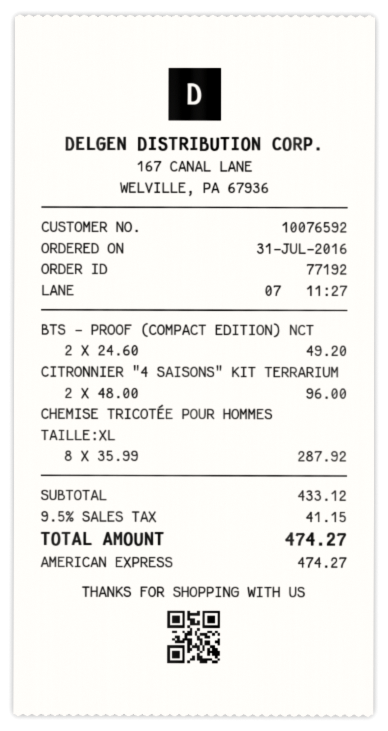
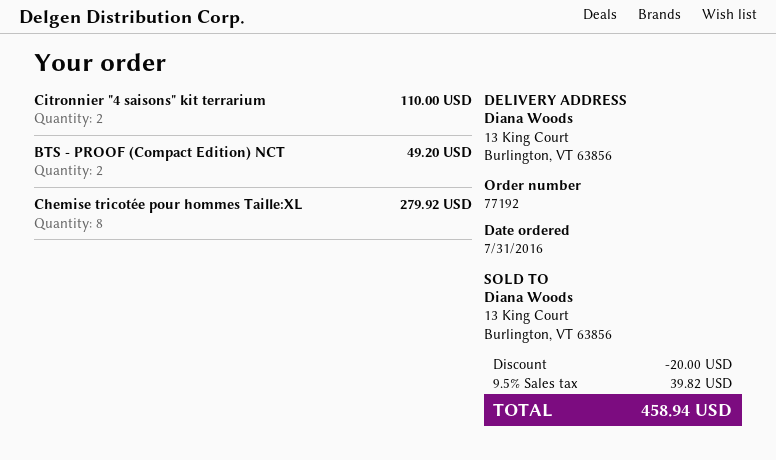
CITRONNIER "4 SAISONS" KIT TERRARIUM: 2 for 96.00 -> 2 for 110.00
CHEMISE TRICOTÉE POUR HOMMES TAILLE:XL: 8 for 287.92 -> 8 for 279.92
discount: none -> 20.00
tax: 9.5% = 41.15 -> 9.5% = 39.82
total: 474.27 -> 458.94

